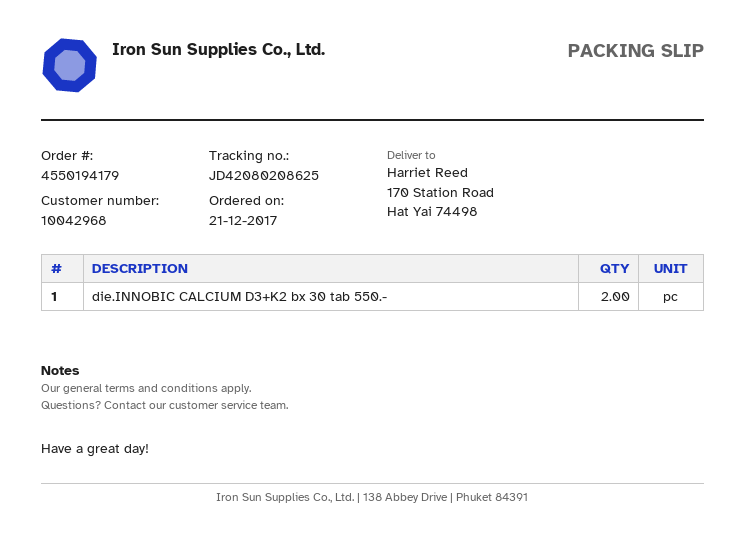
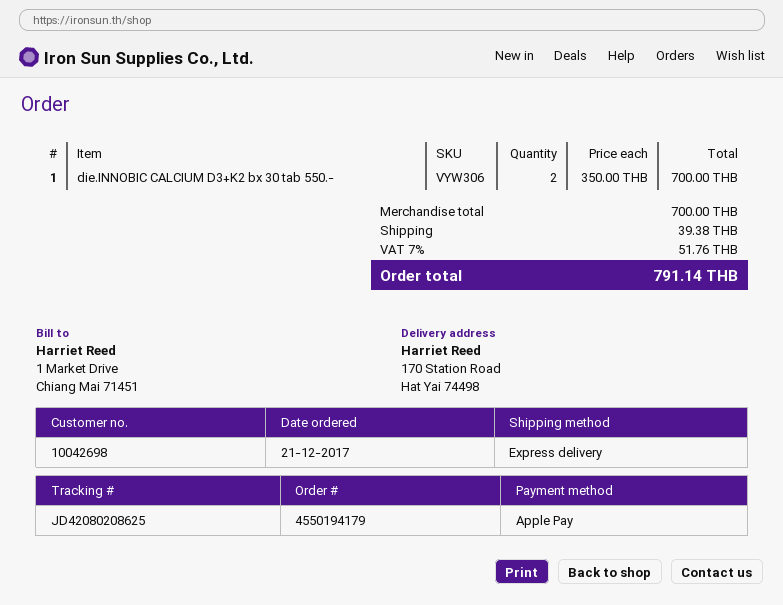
customer number: 10042968 -> 10042698

